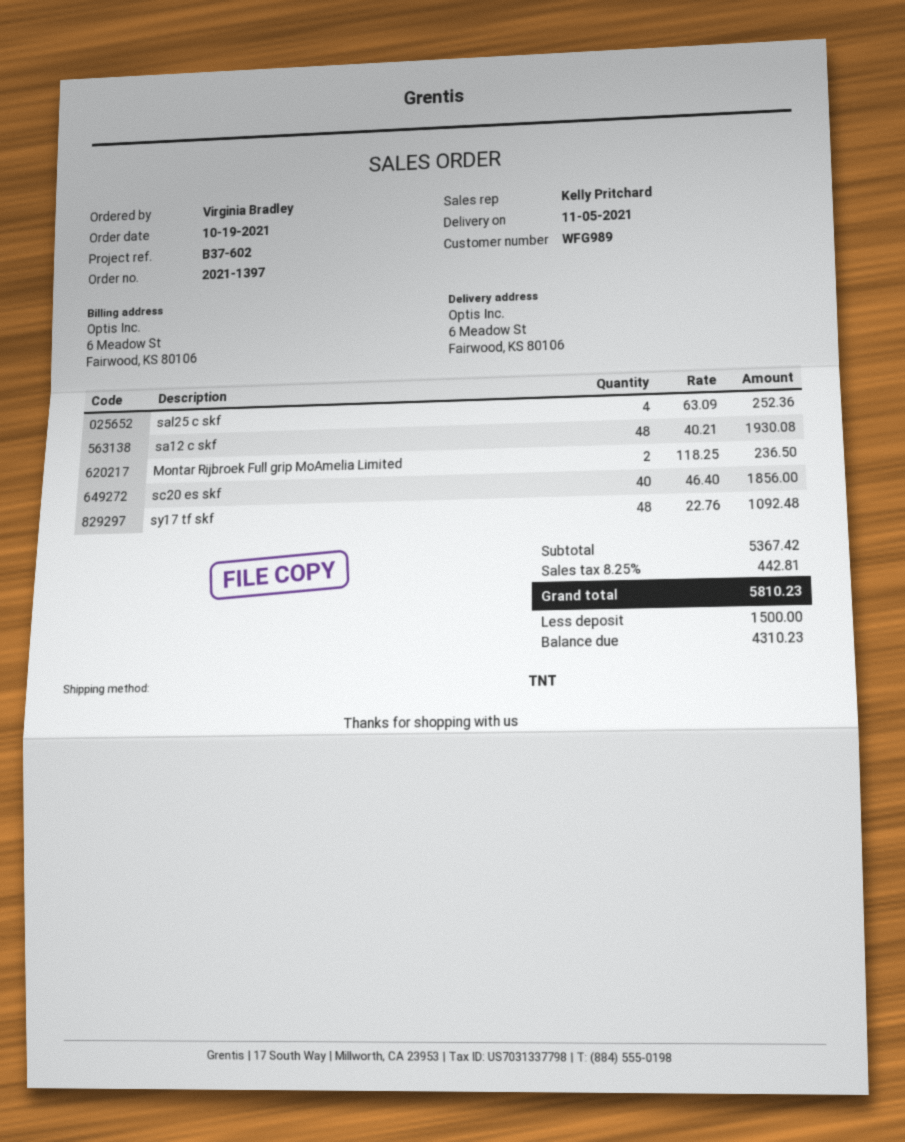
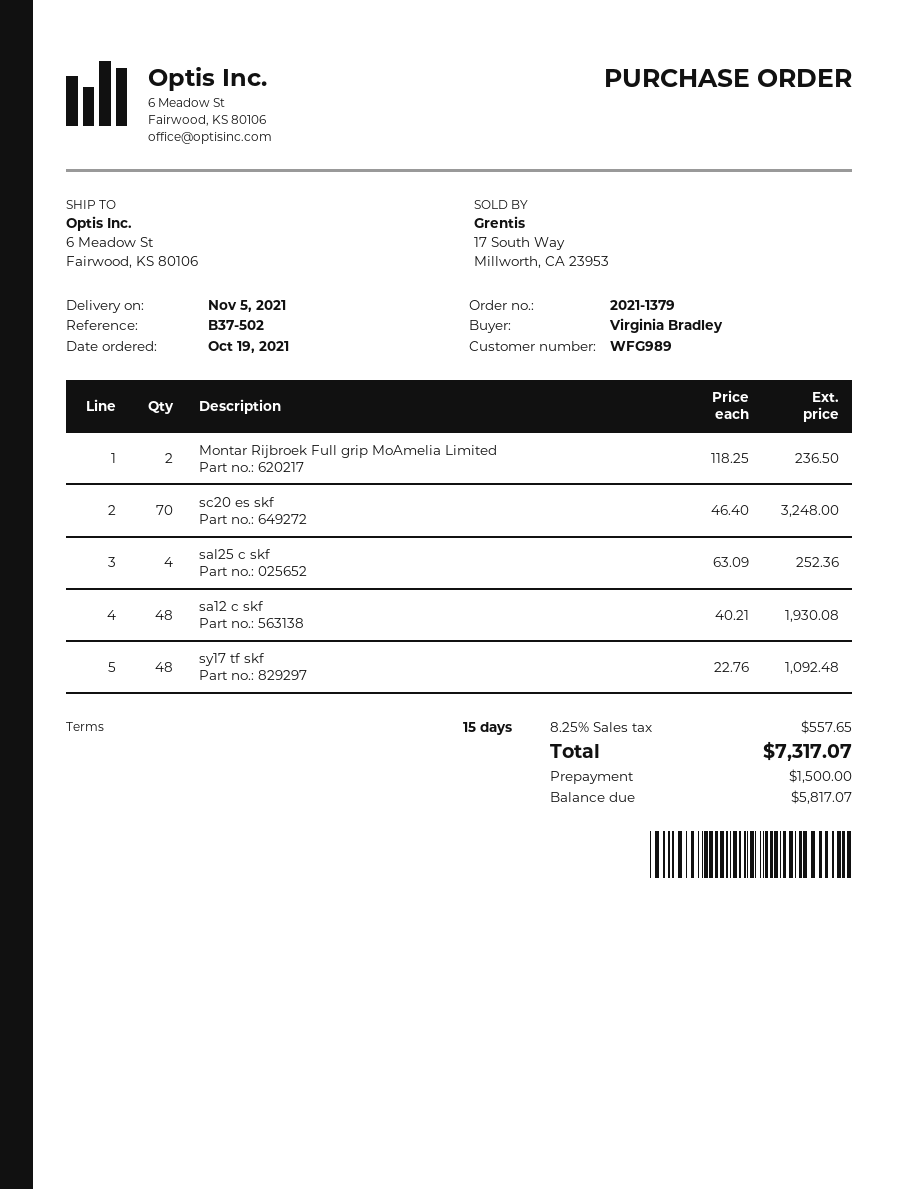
order number: 2021-1397 -> 2021-1379
reference: B37-602 -> B37-502
sc20 es skf: 40 x 46.40 = 1856.00 -> 70 x 46.40 = 3248.00
tax: 8.25% = 442.81 -> 8.25% = 557.65
total: 5810.23 -> 7317.07
balance: 4310.23 -> 5817.07

